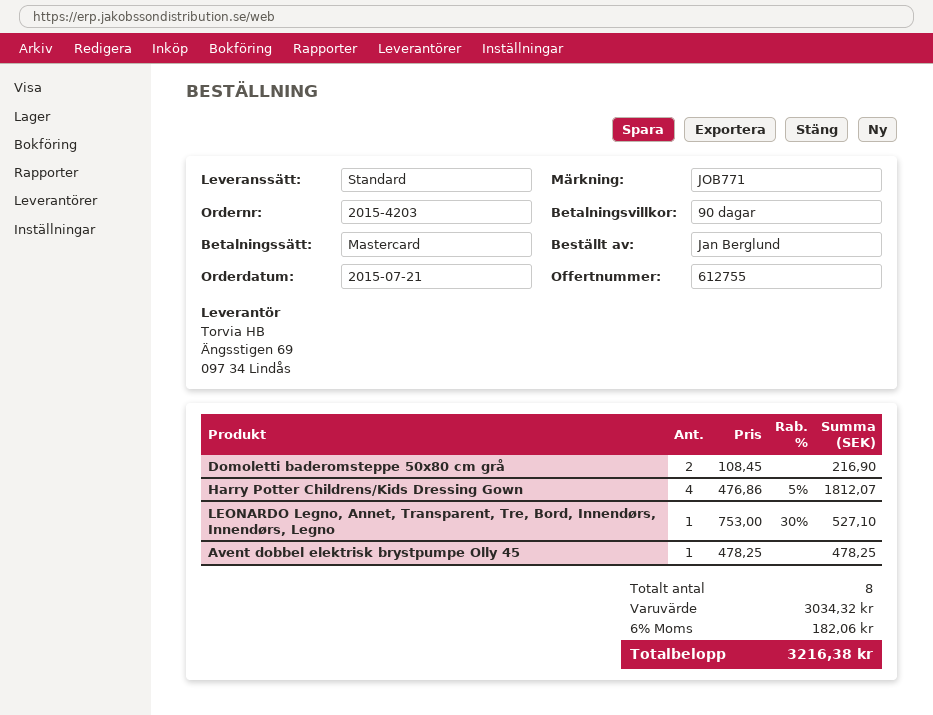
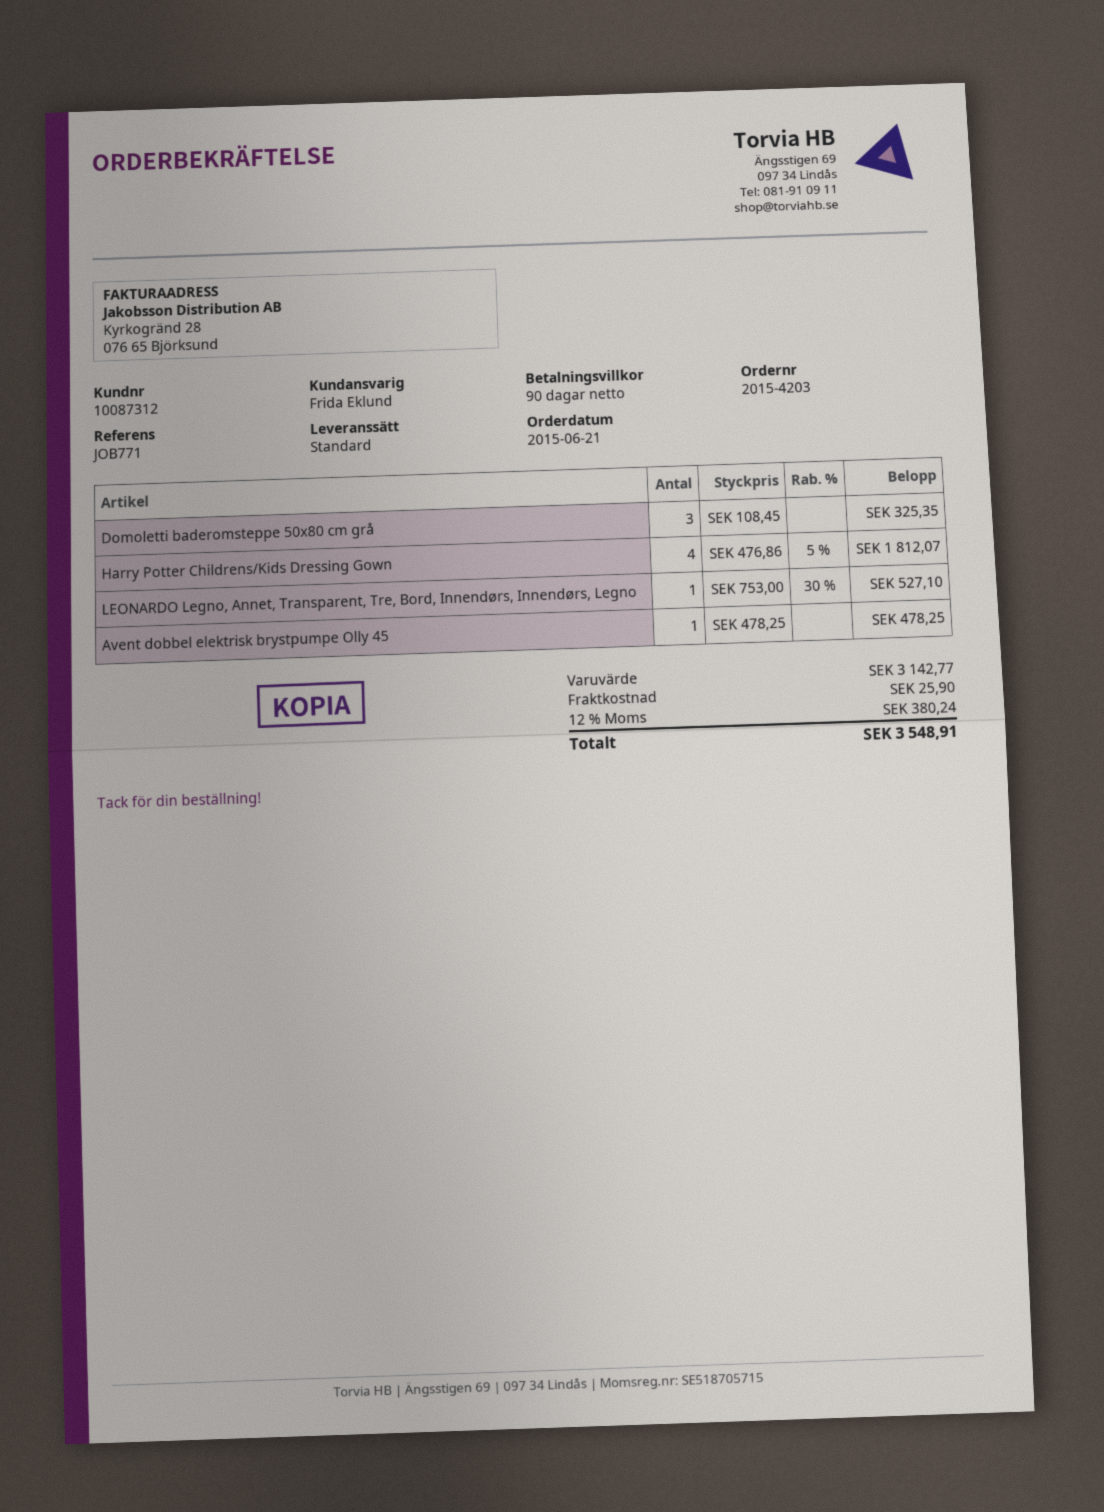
order date: 2015-07-21 -> 2015-06-21
Domoletti baderomsteppe 50x80 cm grå: 2 x 108.45 = 216.90 -> 3 x 108.45 = 325.35
subtotal: 3034.32 -> 3142.77
shipping: none -> 25.90
tax: 6% = 182.06 -> 12% = 380.24
total: 3216.38 -> 3548.91

